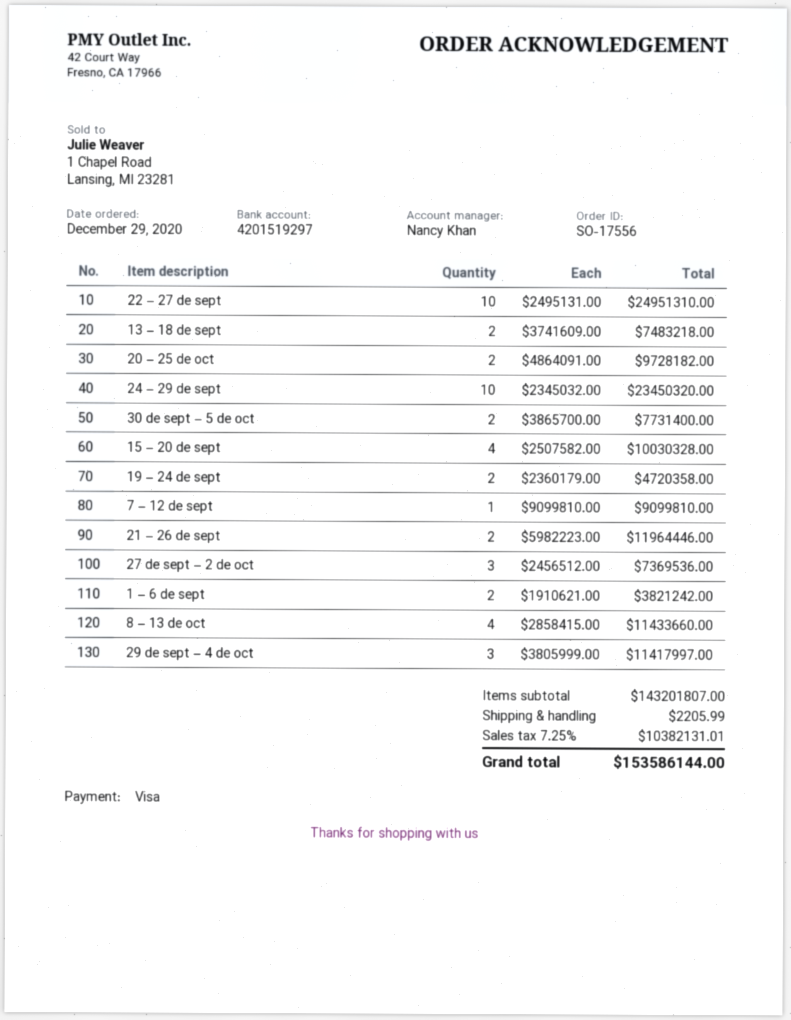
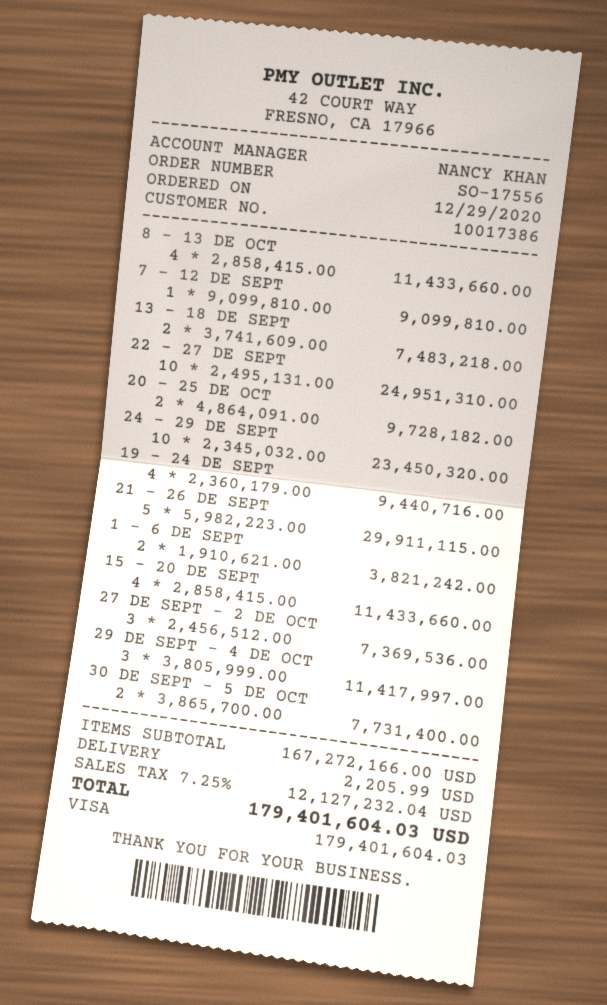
15 – 20 de sept: 4 x 2507582.00 = 10030328.00 -> 4 x 2858415.00 = 11433660.00
19 – 24 de sept: 2 x 2360179.00 = 4720358.00 -> 4 x 2360179.00 = 9440716.00
21 – 26 de sept: 2 x 5982223.00 = 11964446.00 -> 5 x 5982223.00 = 29911115.00
subtotal: 143201807.00 -> 167272166.00
tax: 7.25% = 10382131.01 -> 7.25% = 12127232.04
total: 153586144.00 -> 179401604.03

